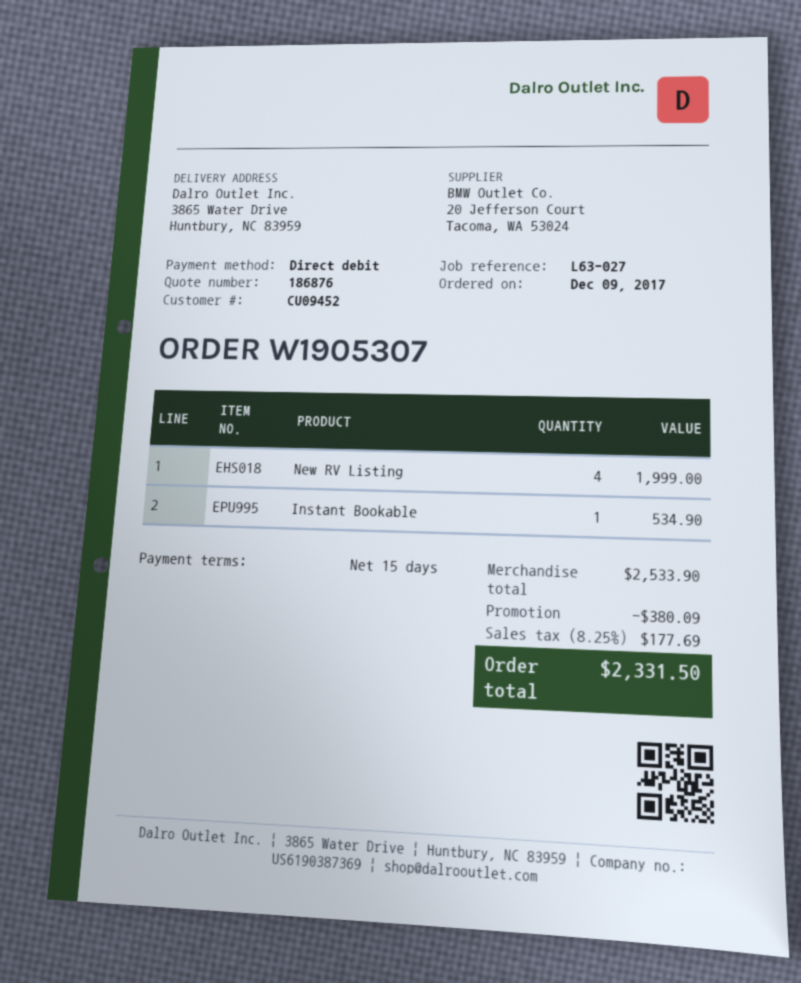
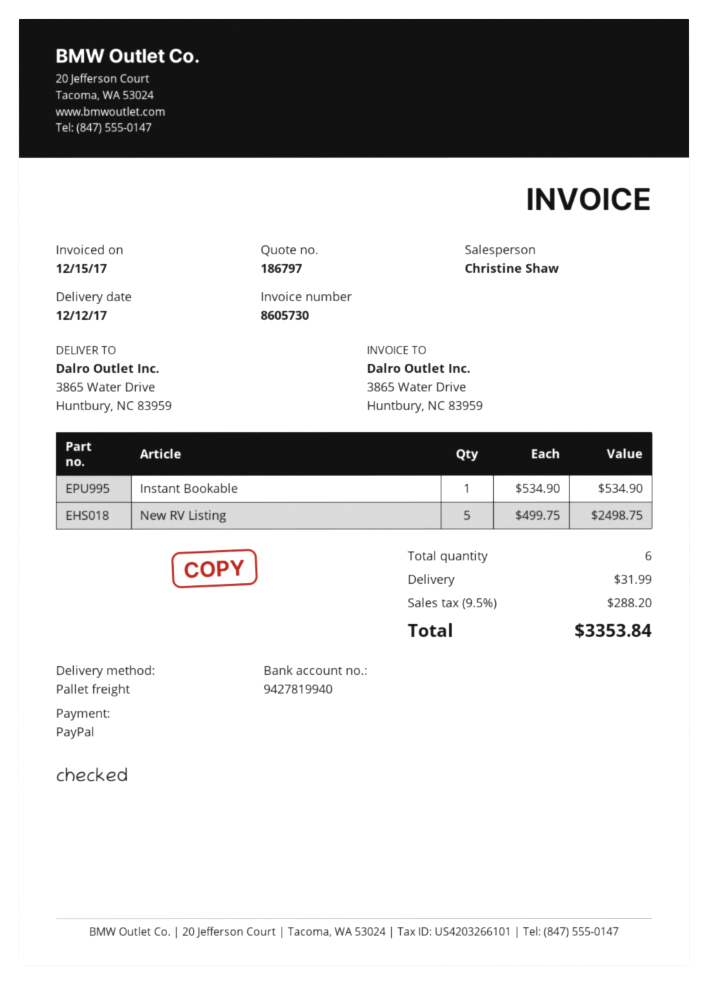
quote number: 186876 -> 186797
payment method: direct debit -> PayPal
New RV Listing: 4 for 1999.00 -> 5 for 2498.75
discount: 380.09 -> none
shipping: none -> 31.99
tax: 8.25% = 177.69 -> 9.5% = 288.20
total: 2331.50 -> 3353.84

